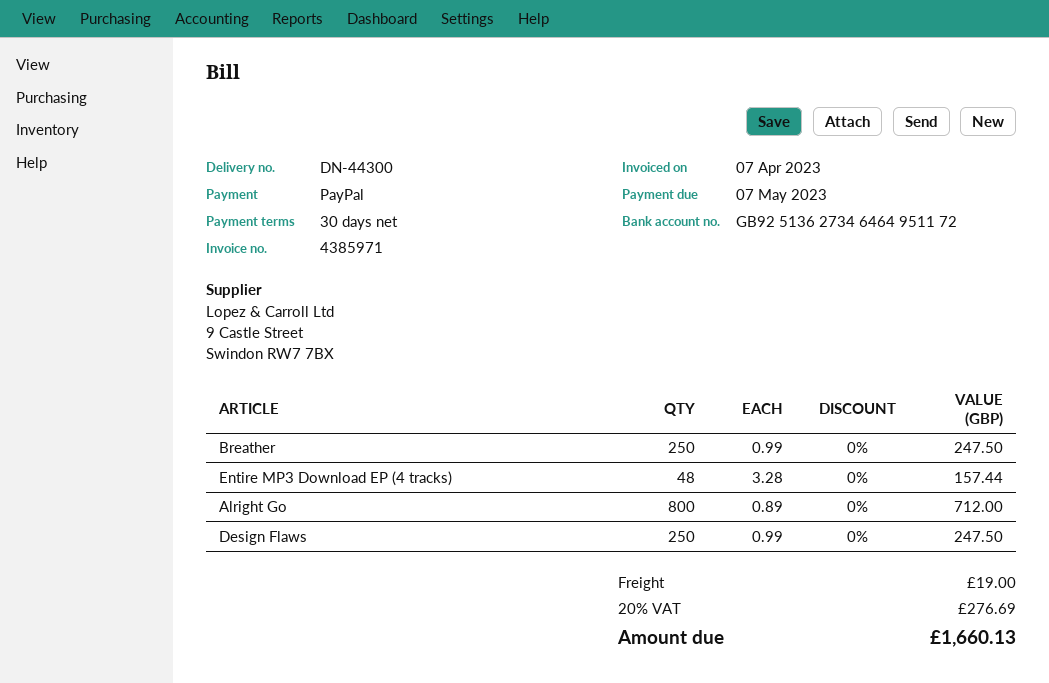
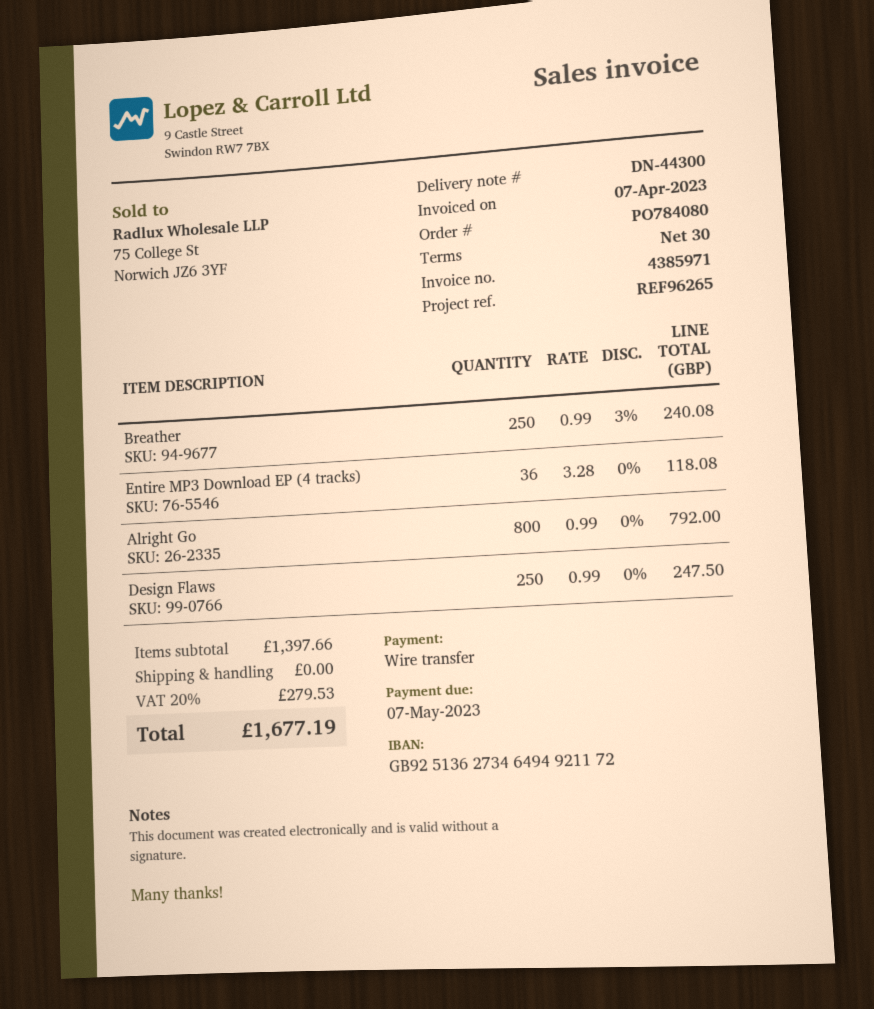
payment method: PayPal -> bank transfer
bank account: GB92513627346464951172 -> GB92513627346494921172
Breather: 250 x 0.99 = 247.50 -> 250 x 0.99 - 3% = 240.08
Entire MP3 Download EP (4 tracks): 48 x 3.28 = 157.44 -> 36 x 3.28 = 118.08
Alright Go: 800 x 0.89 = 712.00 -> 800 x 0.99 = 792.00
shipping: 19.00 -> 0.00
tax: 20% = 276.69 -> 20% = 279.53
total: 1660.13 -> 1677.19

